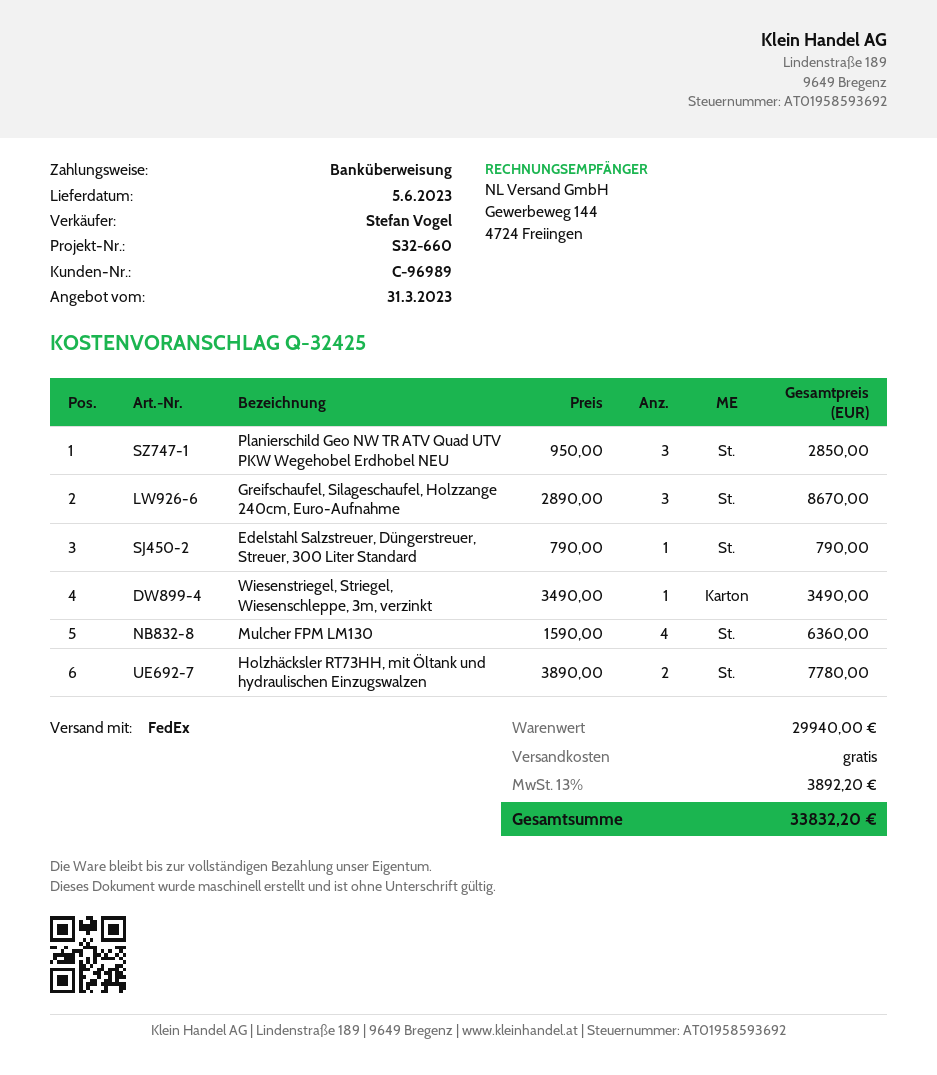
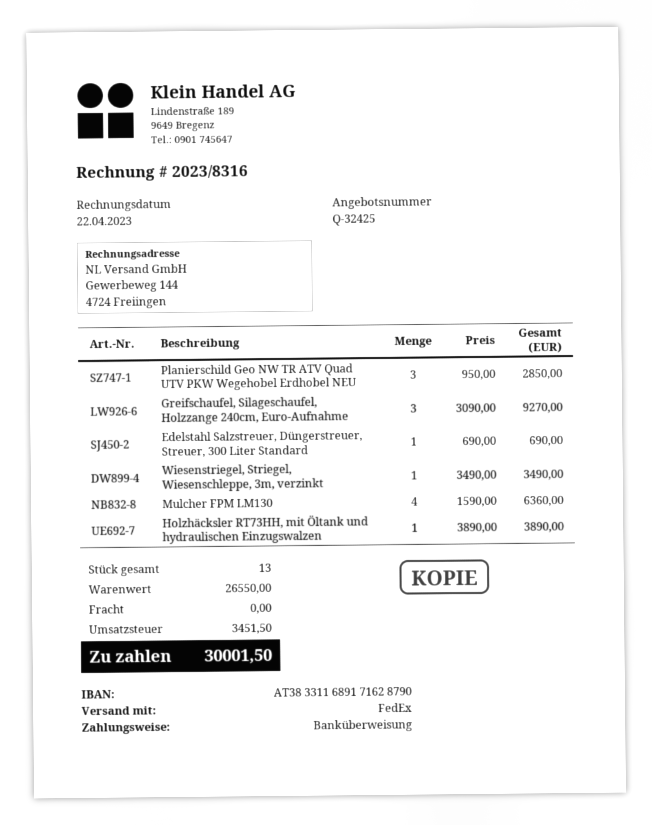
Greifschaufel, Silageschaufel, Holzzange 240cm, Euro-Aufnahme: 3 x 2890.00 = 8670.00 -> 3 x 3090.00 = 9270.00
Edelstahl Salzstreuer, Düngerstreuer, Streuer, 300 Liter Standard: 1 x 790.00 = 790.00 -> 1 x 690.00 = 690.00
Holzhäcksler RT73HH, mit Öltank und hydraulischen Einzugswalzen: 2 x 3890.00 = 7780.00 -> 1 x 3890.00 = 3890.00
subtotal: 29940.00 -> 26550.00
tax: 3892.20 -> 3451.50
total: 33832.20 -> 30001.50

